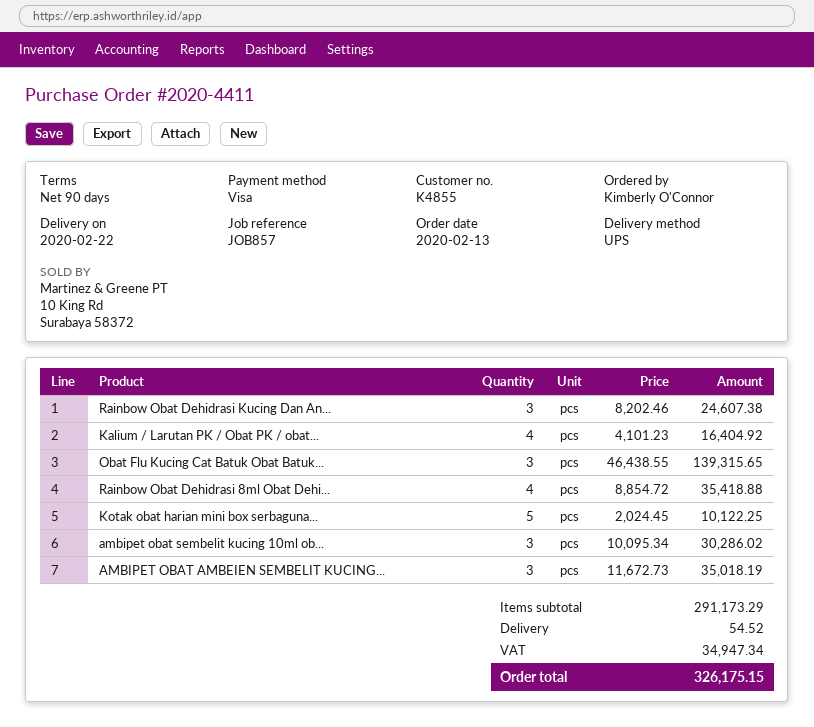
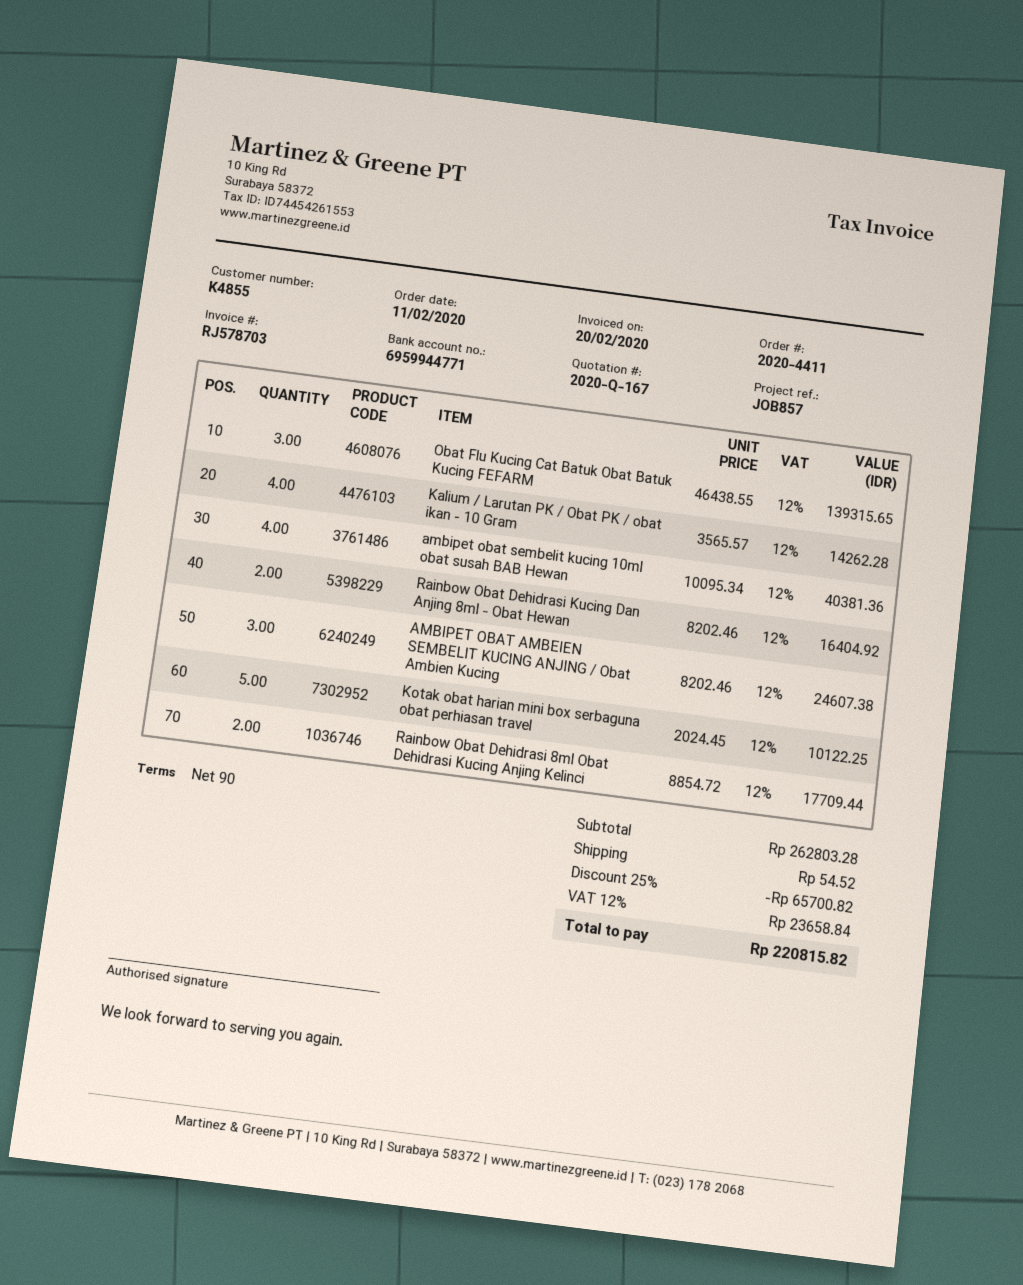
order date: 2020-02-13 -> 2020-02-11
Rainbow Obat Dehidrasi Kucing Dan An...: 3 x 8202.46 = 24607.38 -> 2 x 8202.46 = 16404.92
Kalium / Larutan PK / Obat PK / obat...: 4 x 4101.23 = 16404.92 -> 4 x 3565.57 = 14262.28
Rainbow Obat Dehidrasi 8ml Obat Dehi...: 4 x 8854.72 = 35418.88 -> 2 x 8854.72 = 17709.44
ambipet obat sembelit kucing 10ml ob...: 3 x 10095.34 = 30286.02 -> 4 x 10095.34 = 40381.36
AMBIPET OBAT AMBEIEN SEMBELIT KUCING...: 3 x 11672.73 = 35018.19 -> 3 x 8202.46 = 24607.38
subtotal: 291173.29 -> 262803.28
discount: none -> 25% = 65700.82
tax: 34947.34 -> 23658.84
total: 326175.15 -> 220815.82

